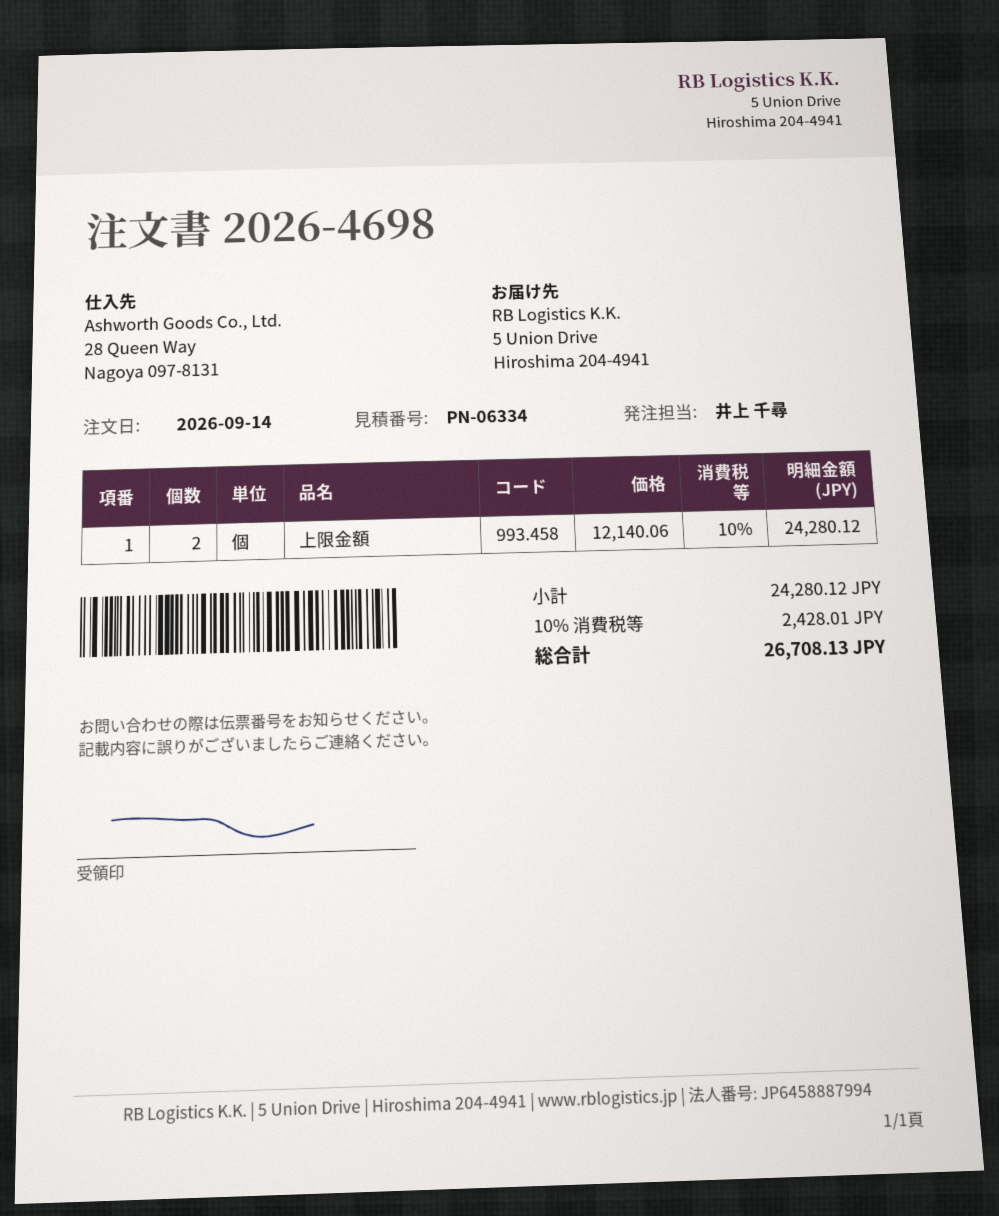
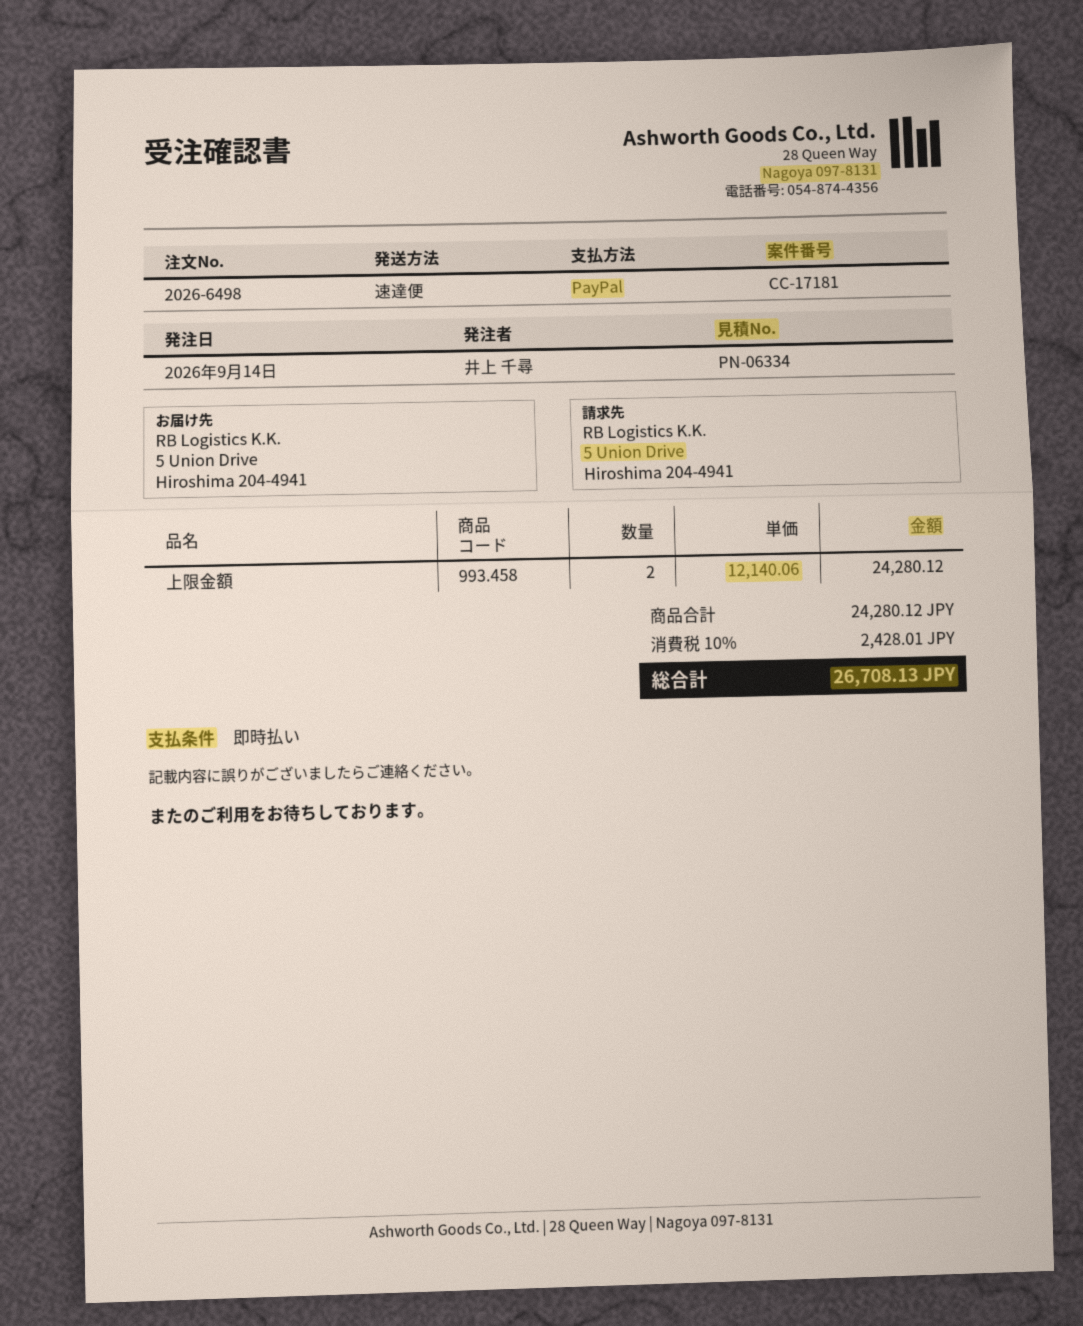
order number: 2026-4698 -> 2026-6498

